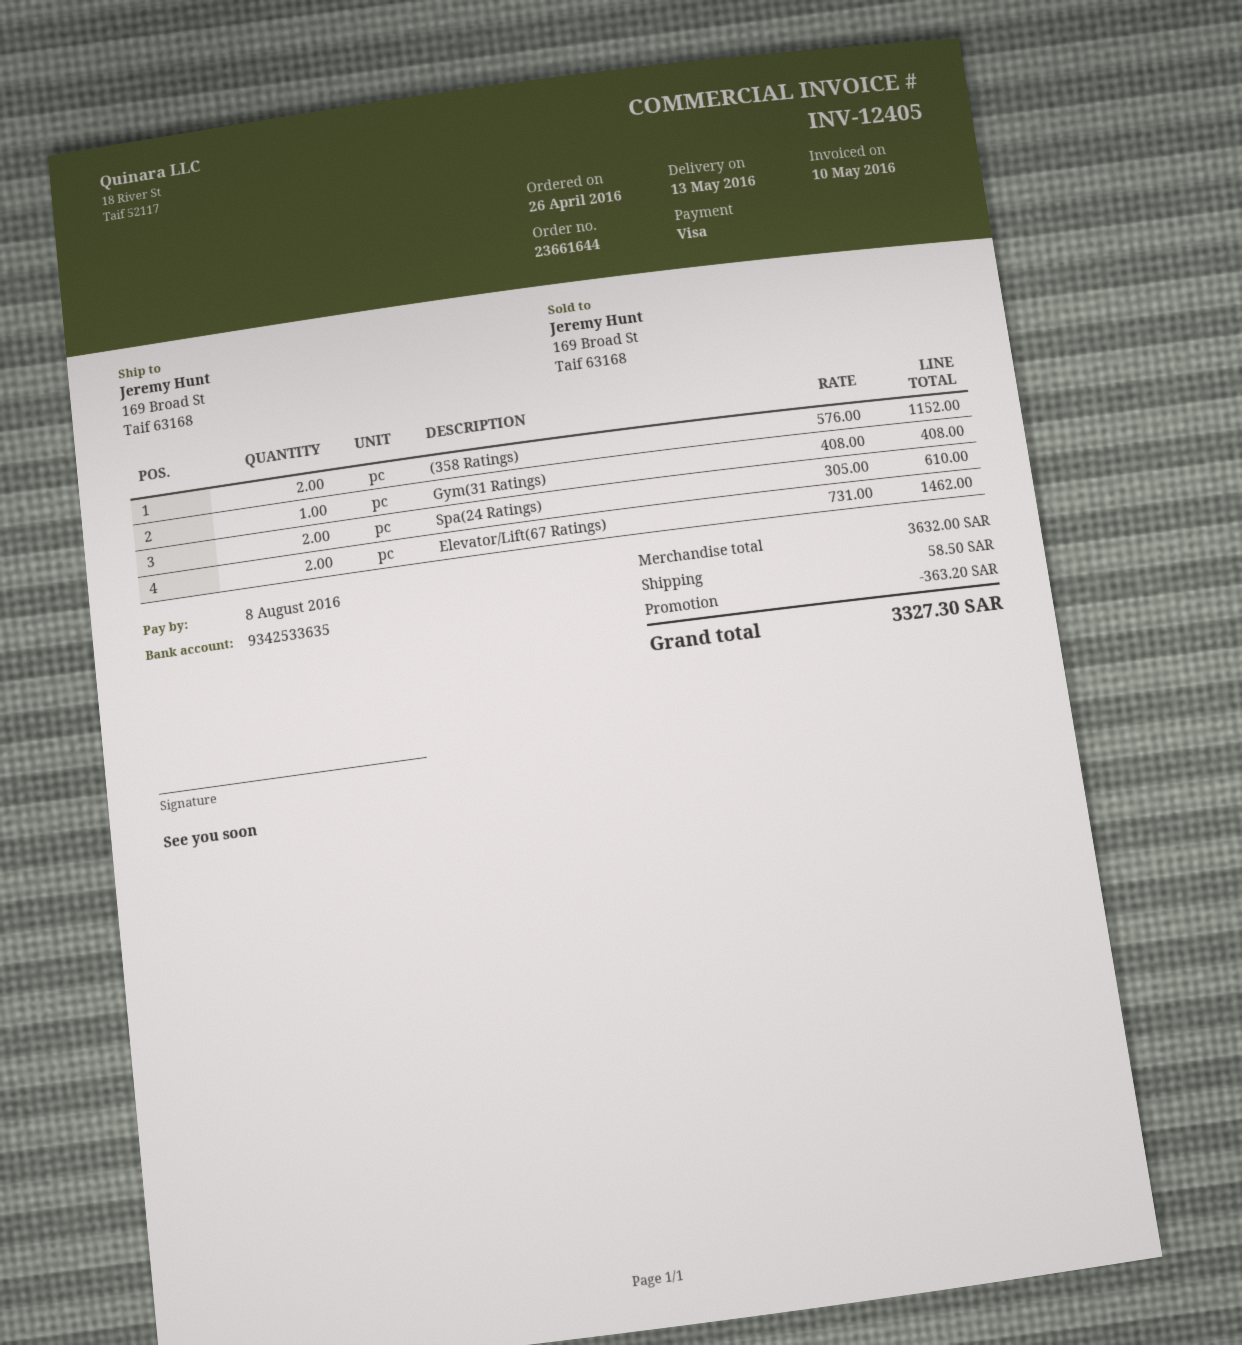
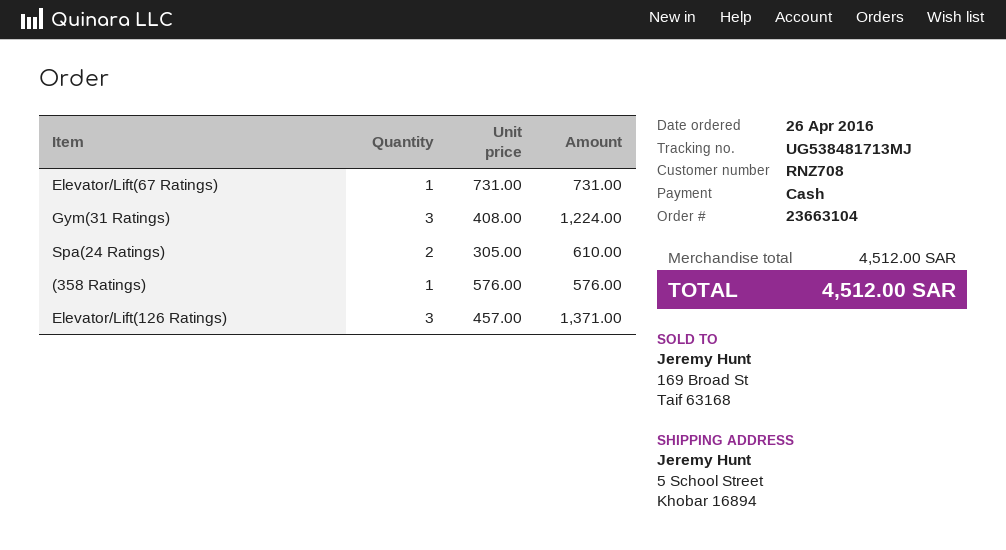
order number: 23661644 -> 23663104
payment method: Visa -> cash
ship to: 169 Broad St, Taif 63168 -> 5 School Street, Khobar 16894
(358 Ratings): 2 x 576.00 = 1152.00 -> 1 x 576.00 = 576.00
Gym(31 Ratings): 1 x 408.00 = 408.00 -> 3 x 408.00 = 1224.00
Elevator/Lift(67 Ratings): 2 x 731.00 = 1462.00 -> 1 x 731.00 = 731.00
Elevator/Lift(126 Ratings): none -> 3 x 457.00 = 1371.00
subtotal: 3632.00 -> 4512.00
discount: 363.20 -> none
shipping: 58.50 -> none
total: 3327.30 -> 4512.00

